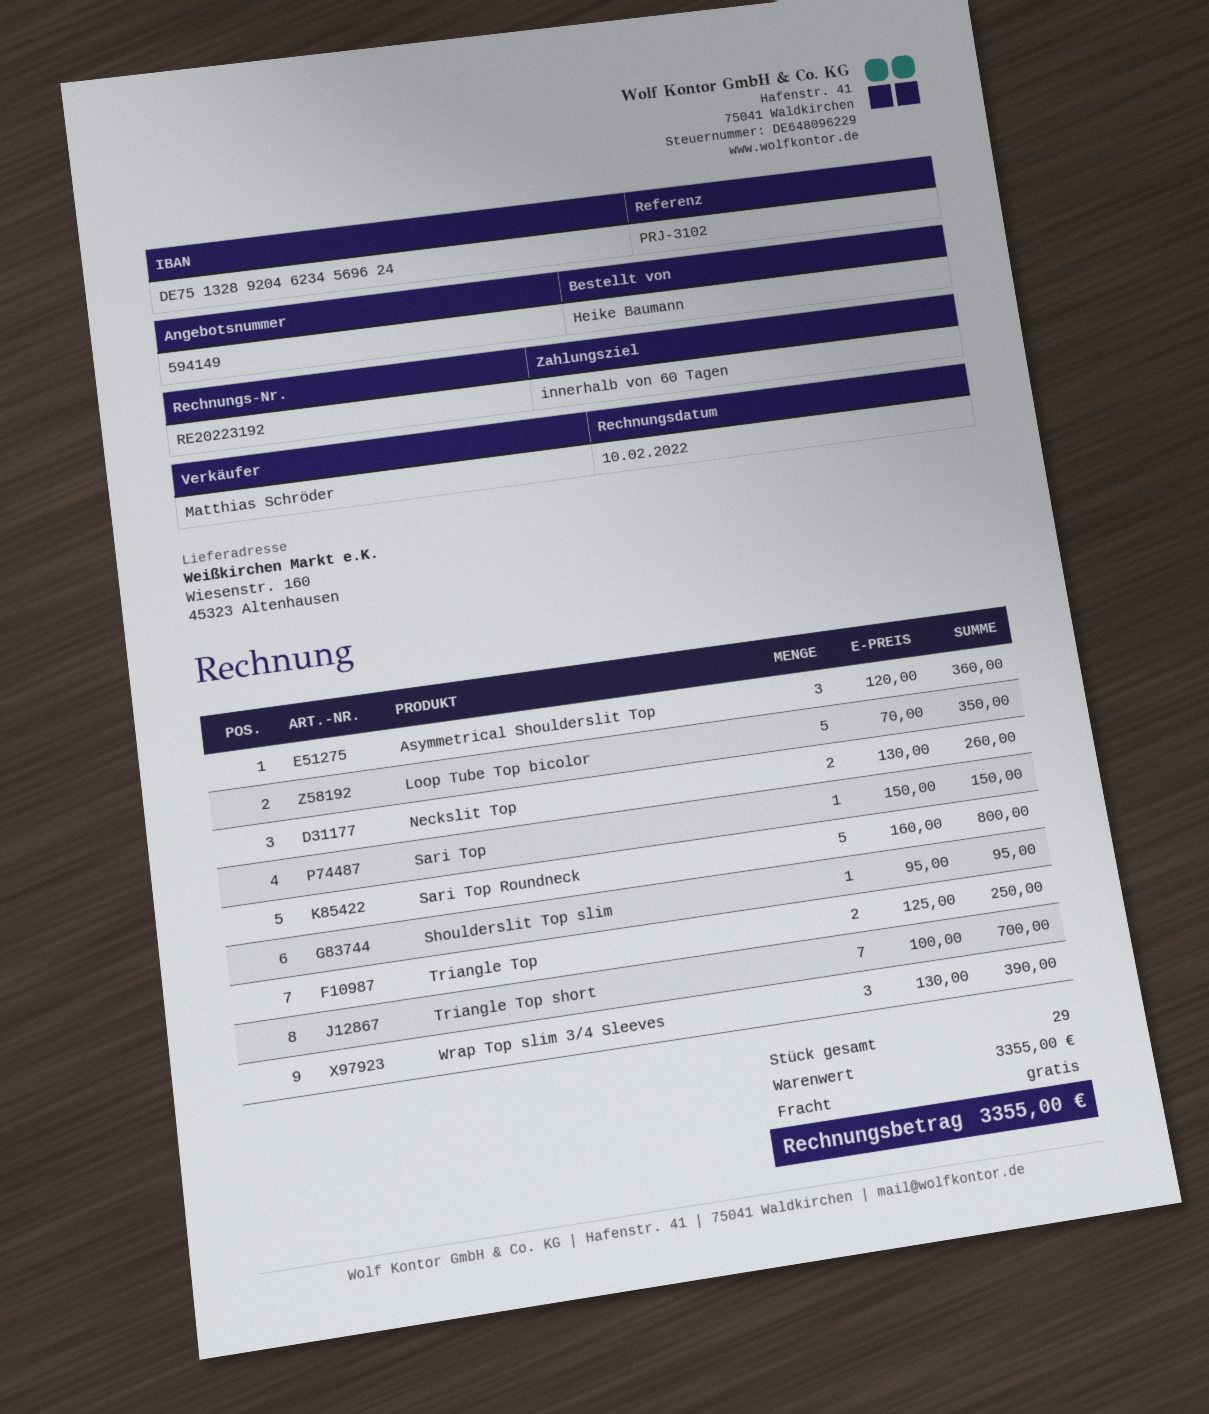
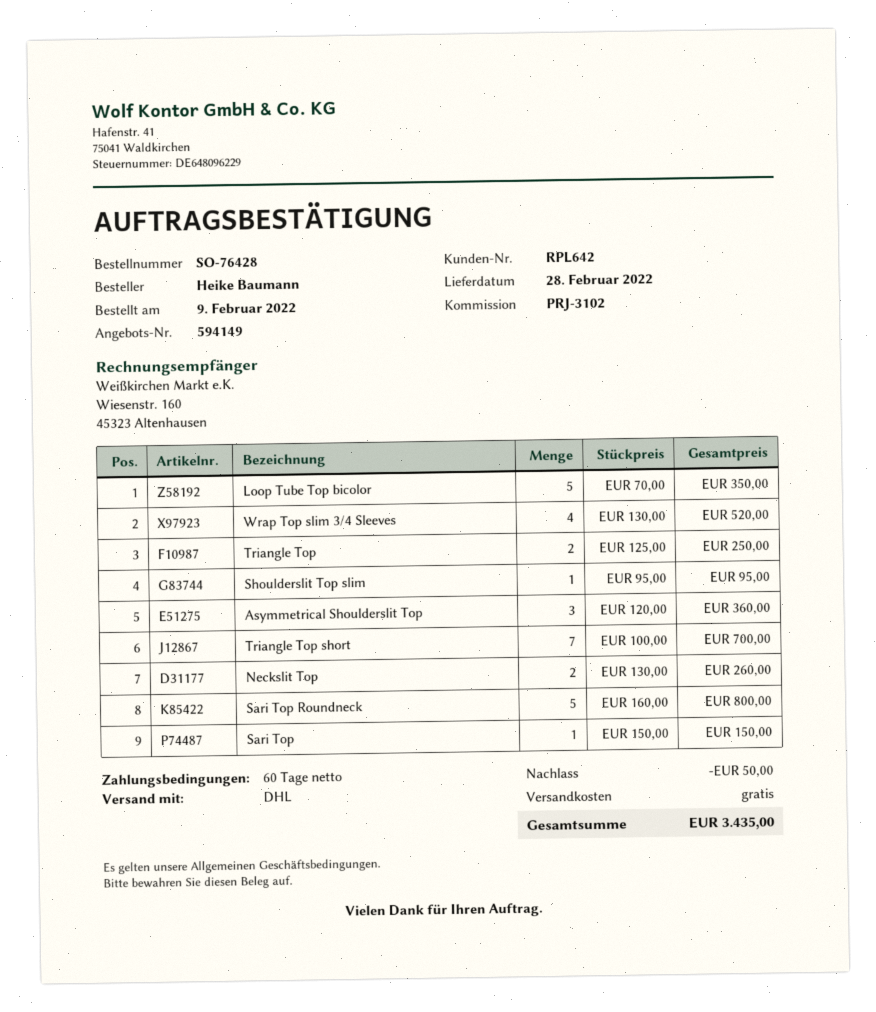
Wrap Top slim 3/4 Sleeves: 3 x 130.00 = 390.00 -> 4 x 130.00 = 520.00
discount: none -> 50.00
total: 3355.00 -> 3435.00

